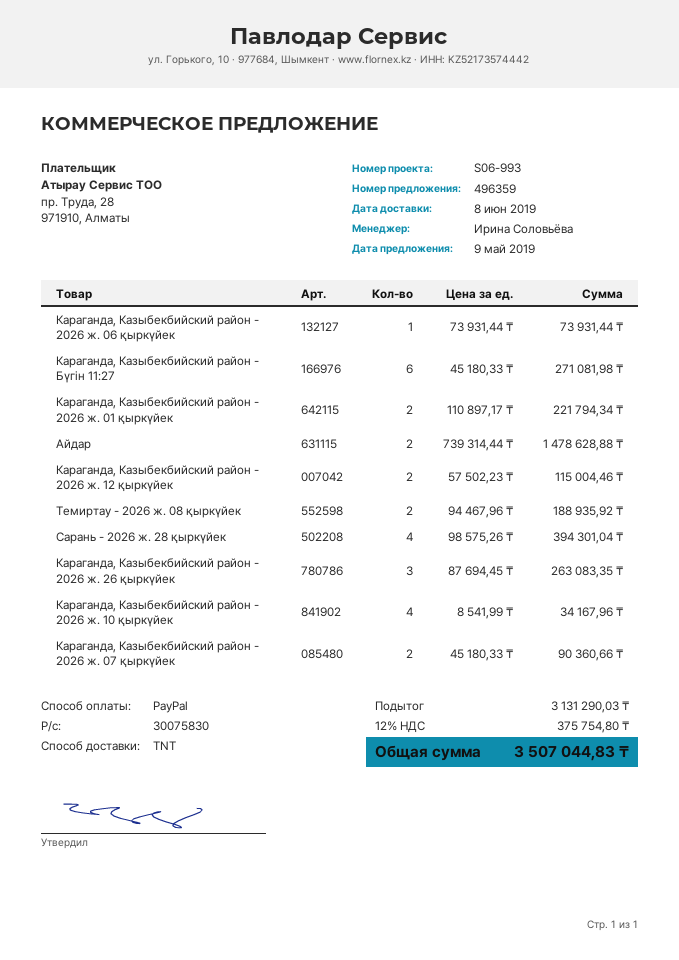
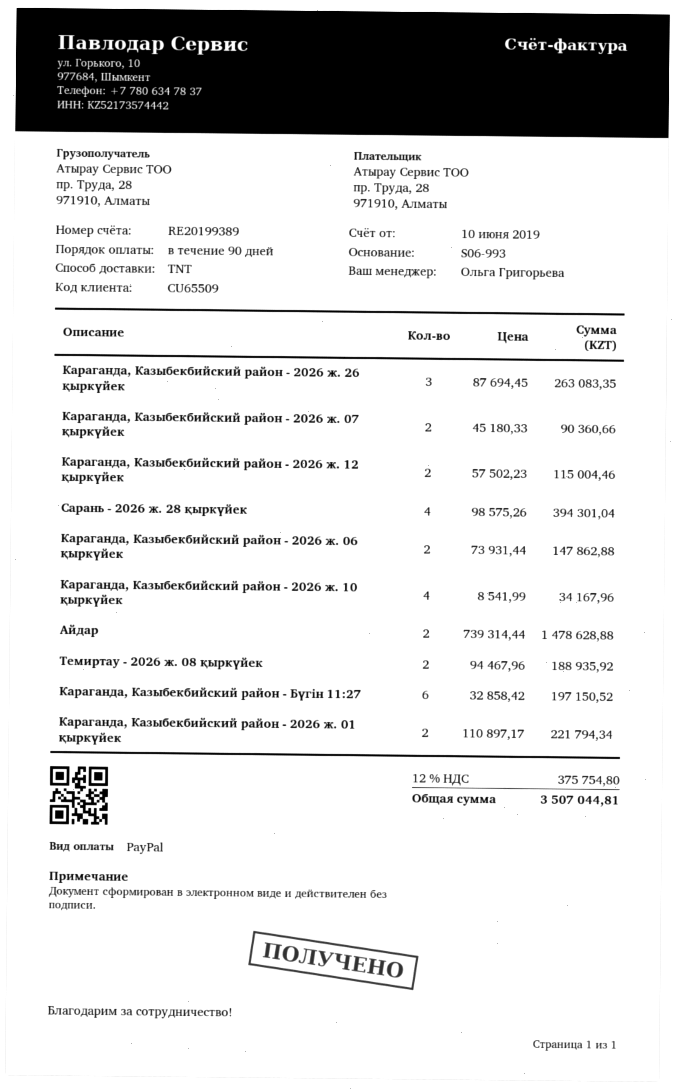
sales rep: Ирина Соловьёва -> Ольга Григорьева
Караганда, Казыбекбийский район - 2026 ж. 06 қыркүйек: 1 x 73931.44 = 73931.44 -> 2 x 73931.44 = 147862.88
Караганда, Казыбекбийский район - Бүгін 11:27: 6 x 45180.33 = 271081.98 -> 6 x 32858.42 = 197150.52
total: 3507044.83 -> 3507044.81

